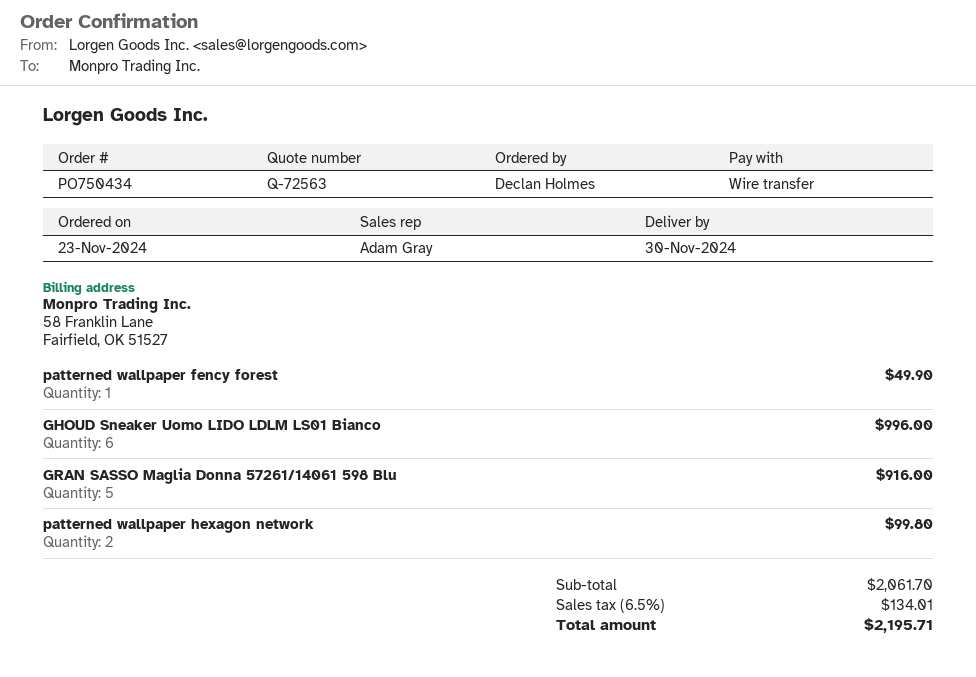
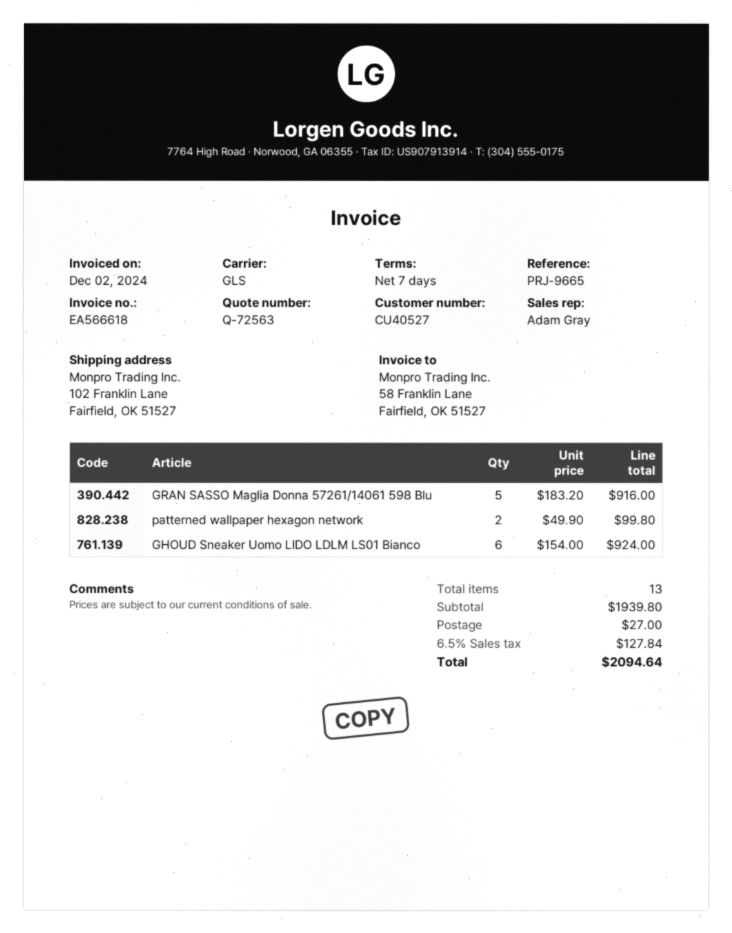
patterned wallpaper fency forest: 1 for 49.90 -> none
GHOUD Sneaker Uomo LIDO LDLM LS01 Bianco: 6 for 996.00 -> 6 for 924.00
subtotal: 2061.70 -> 1939.80
shipping: none -> 27.00
tax: 6.5% = 134.01 -> 6.5% = 127.84
total: 2195.71 -> 2094.64

